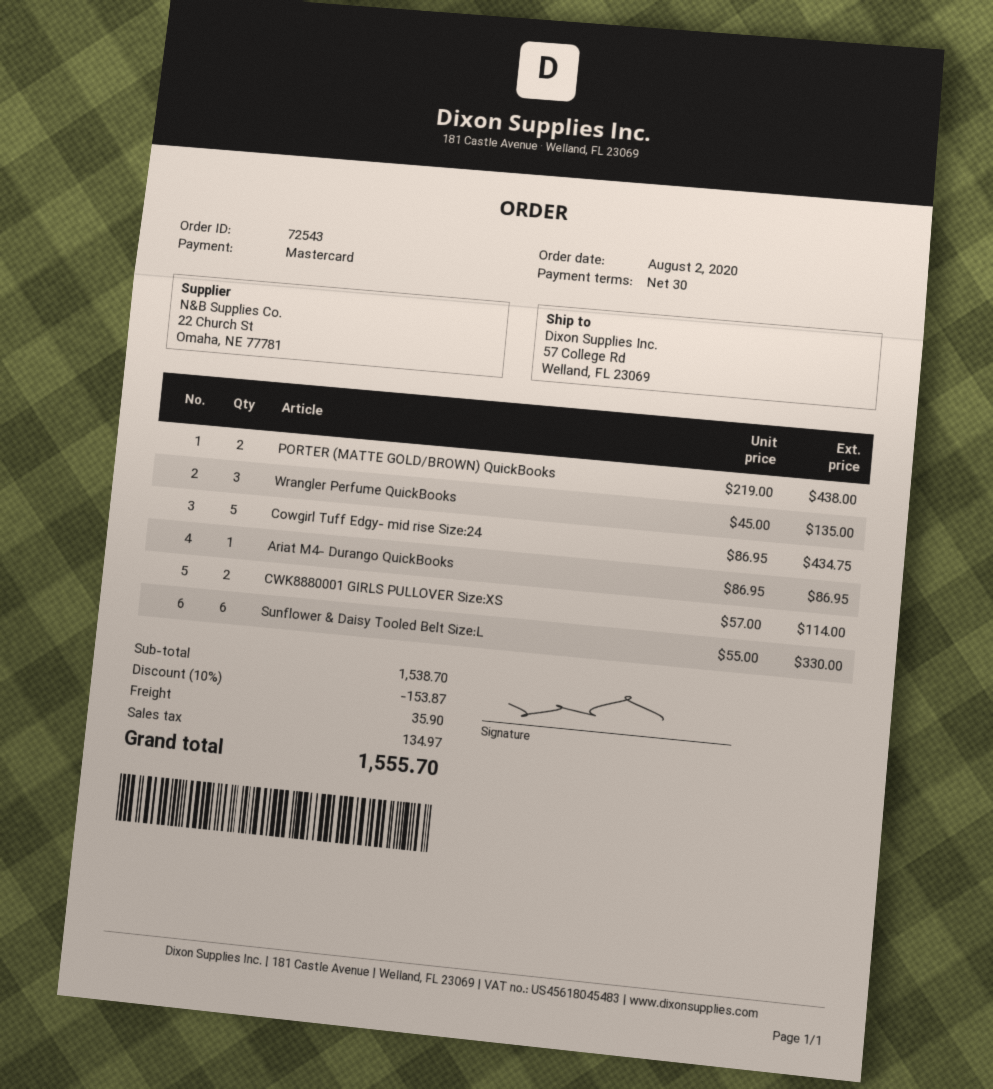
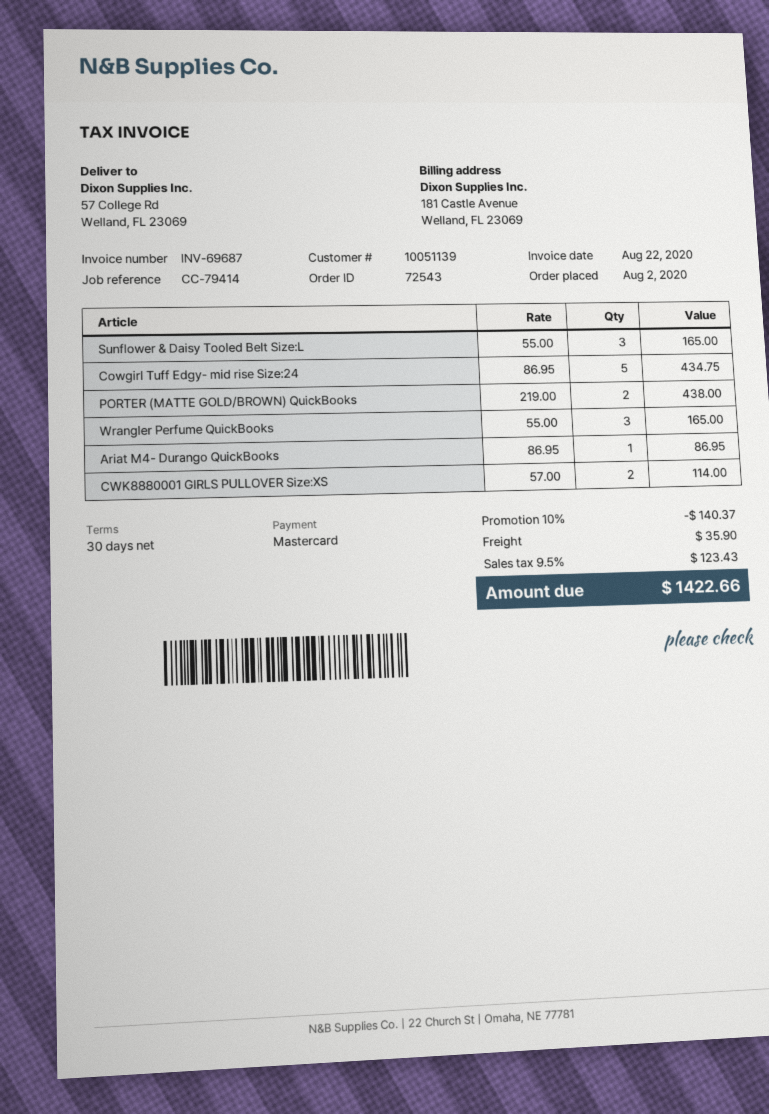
Wrangler Perfume QuickBooks: 3 x 45.00 = 135.00 -> 3 x 55.00 = 165.00
Sunflower & Daisy Tooled Belt Size:L: 6 x 55.00 = 330.00 -> 3 x 55.00 = 165.00
discount: 10% = 153.87 -> 10% = 140.37
tax: 134.97 -> 123.43
total: 1555.70 -> 1422.66

